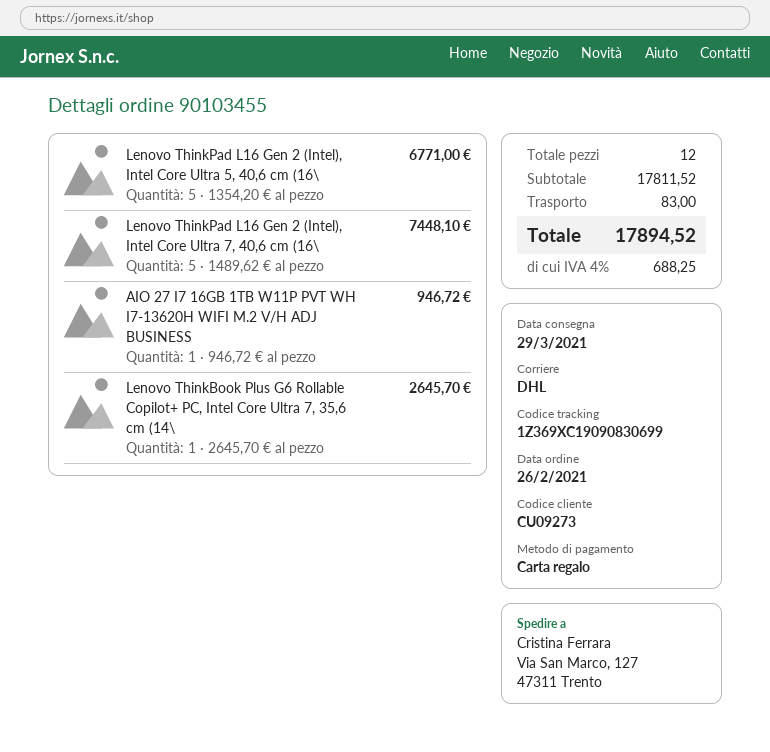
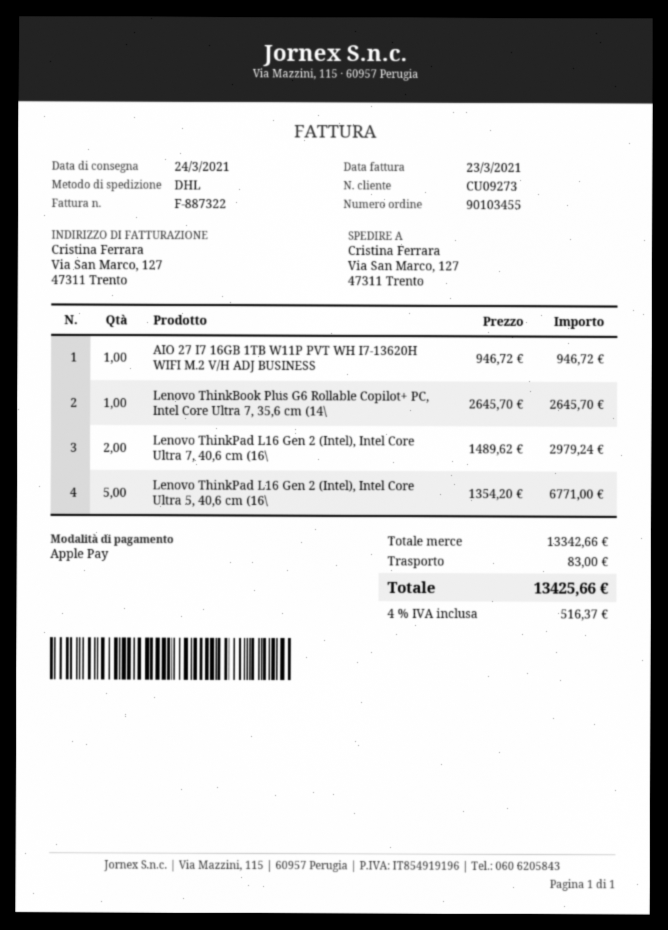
delivery date: 2021-03-29 -> 2021-03-24
payment method: gift card -> Apple Pay
Lenovo ThinkPad L16 Gen 2 (Intel), Intel Core Ultra 7, 40,6 cm (16\: 5 x 1489.62 = 7448.10 -> 2 x 1489.62 = 2979.24
subtotal: 17811.52 -> 13342.66
tax: 4% = 688.25 -> 4% = 516.37
total: 17894.52 -> 13425.66

